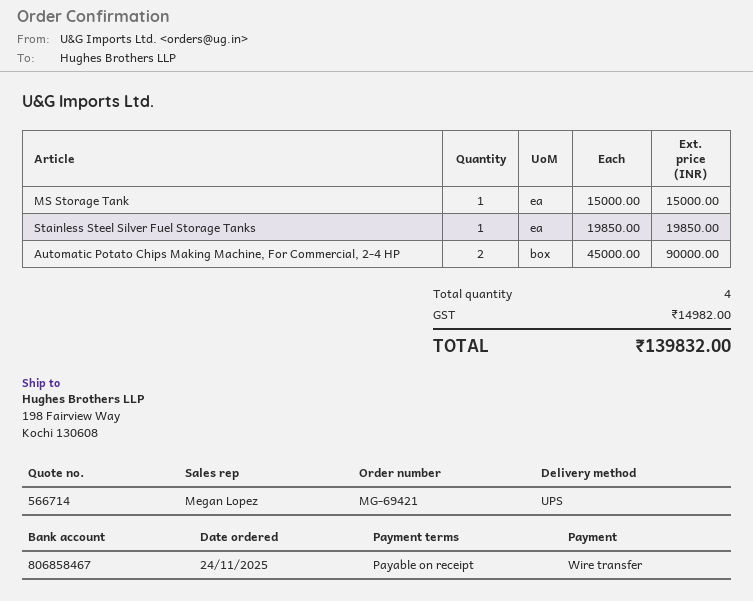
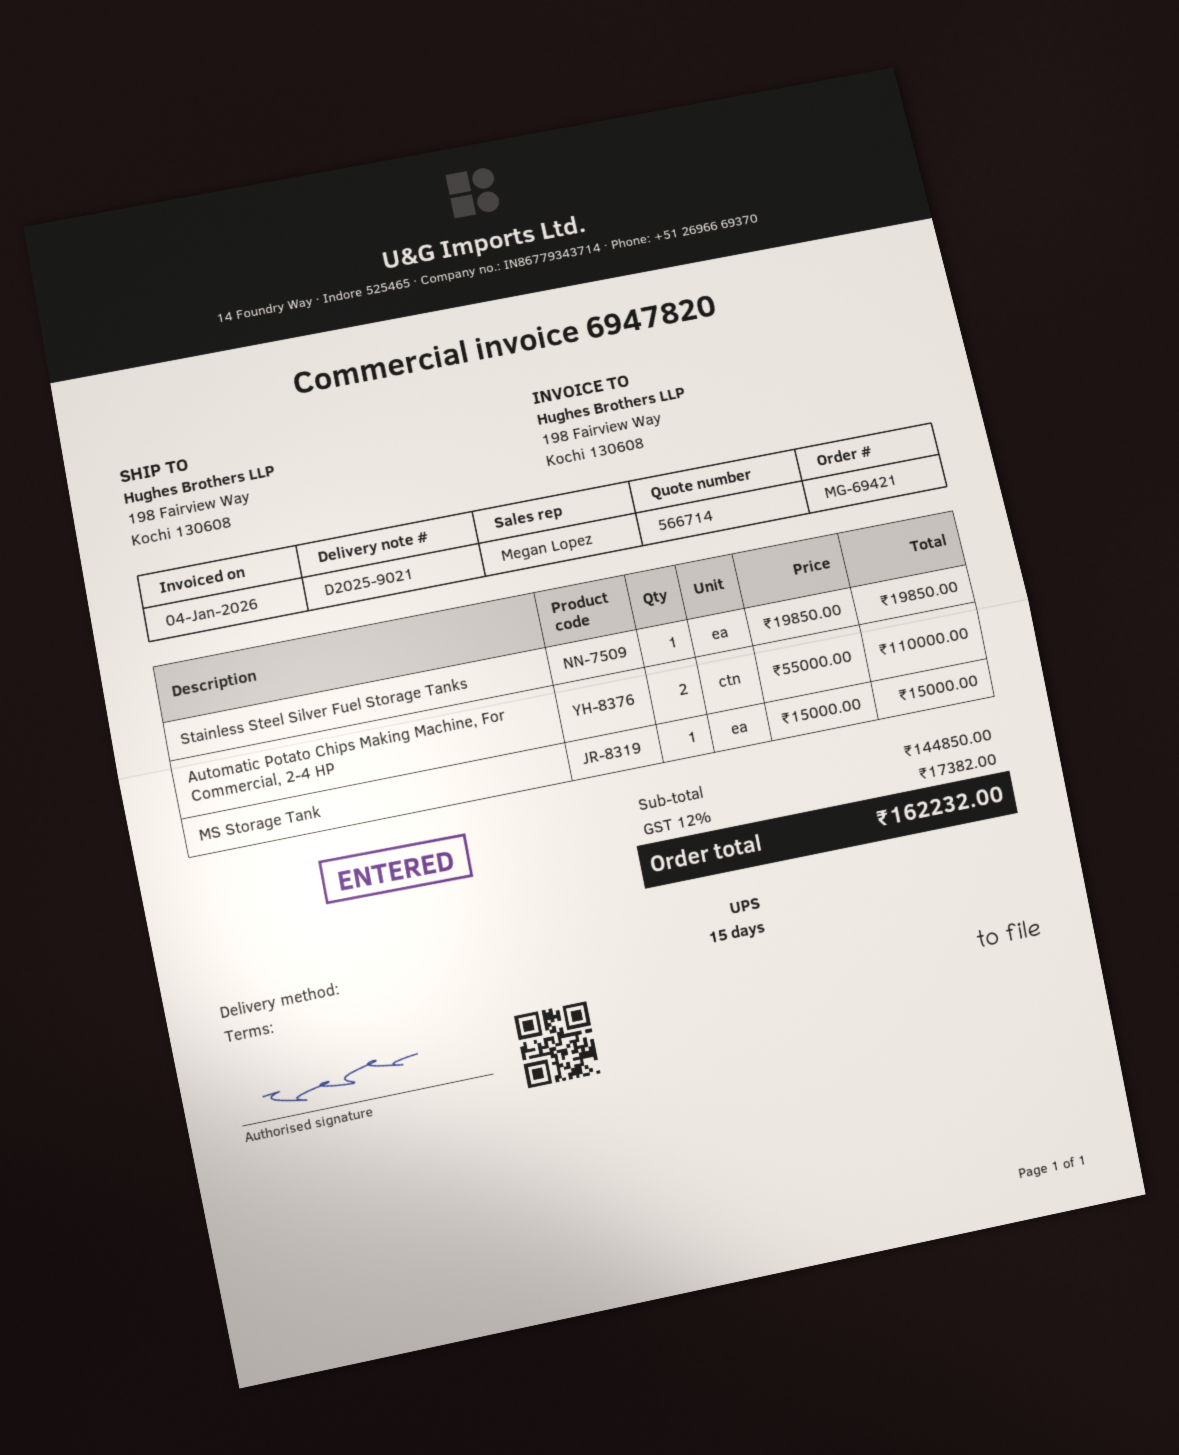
payment terms: on receipt -> 15 days
Automatic Potato Chips Making Machine, For Commercial, 2-4 HP: 2 x 45000.00 = 90000.00 -> 2 x 55000.00 = 110000.00
tax: 14982.00 -> 17382.00
total: 139832.00 -> 162232.00

